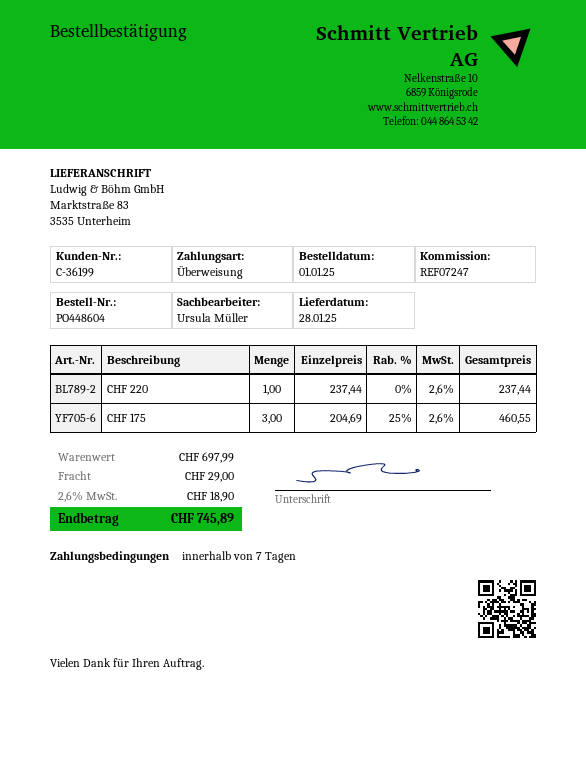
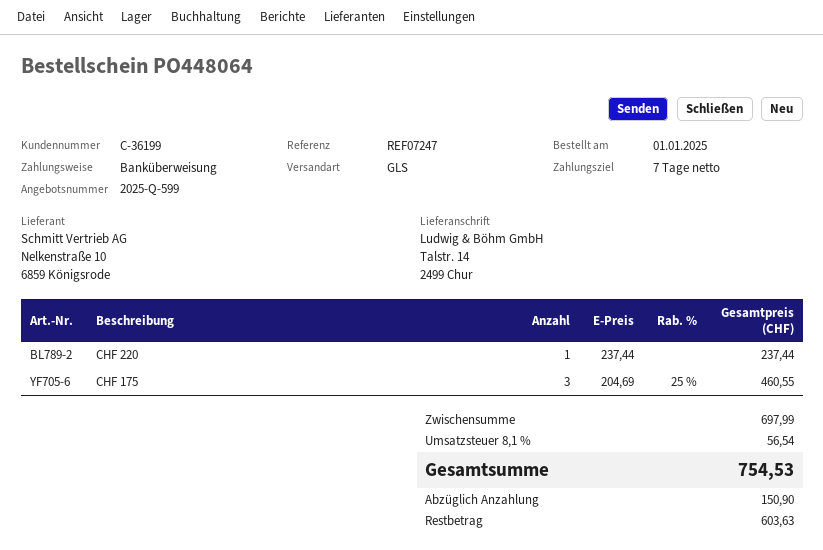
order number: PO448604 -> PO448064
ship to: Marktstraße 83, 3535 Unterheim -> Talstr. 14, 2499 Chur
shipping: 29.00 -> none
tax: 2.6% = 18.90 -> 8.1% = 56.54
total: 745.89 -> 754.53

